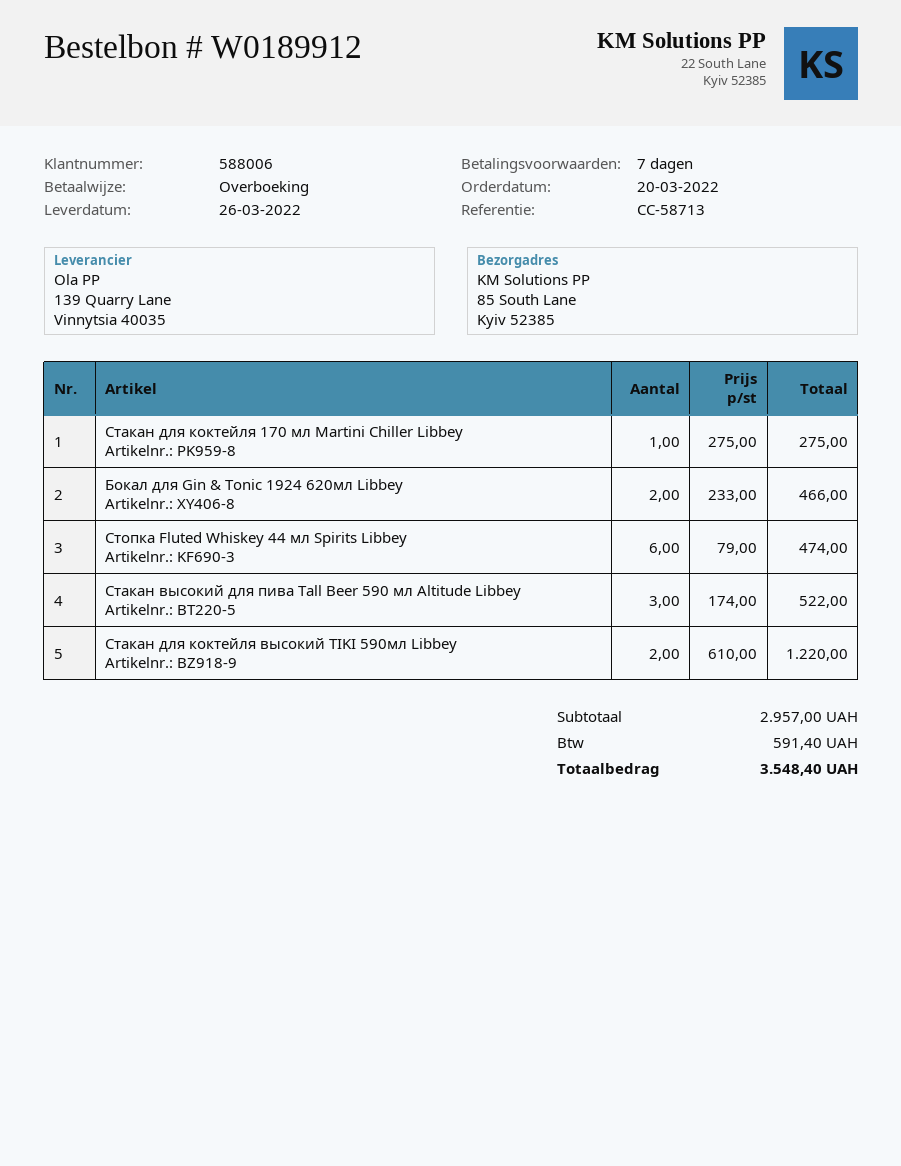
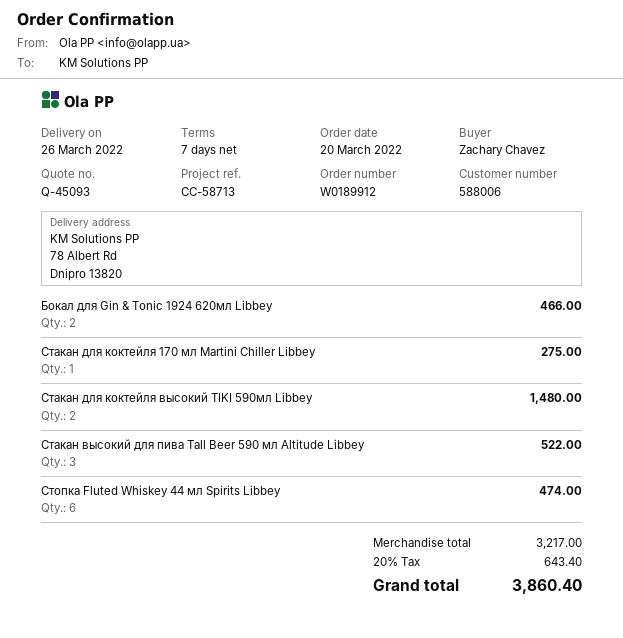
ship to: 85 South Lane, Kyiv 52385 -> 78 Albert Rd, Dnipro 13820
Стакан для коктейля высокий TIKI 590мл Libbey: 2 for 1220.00 -> 2 for 1480.00
subtotal: 2957.00 -> 3217.00
tax: 591.40 -> 643.40
total: 3548.40 -> 3860.40

